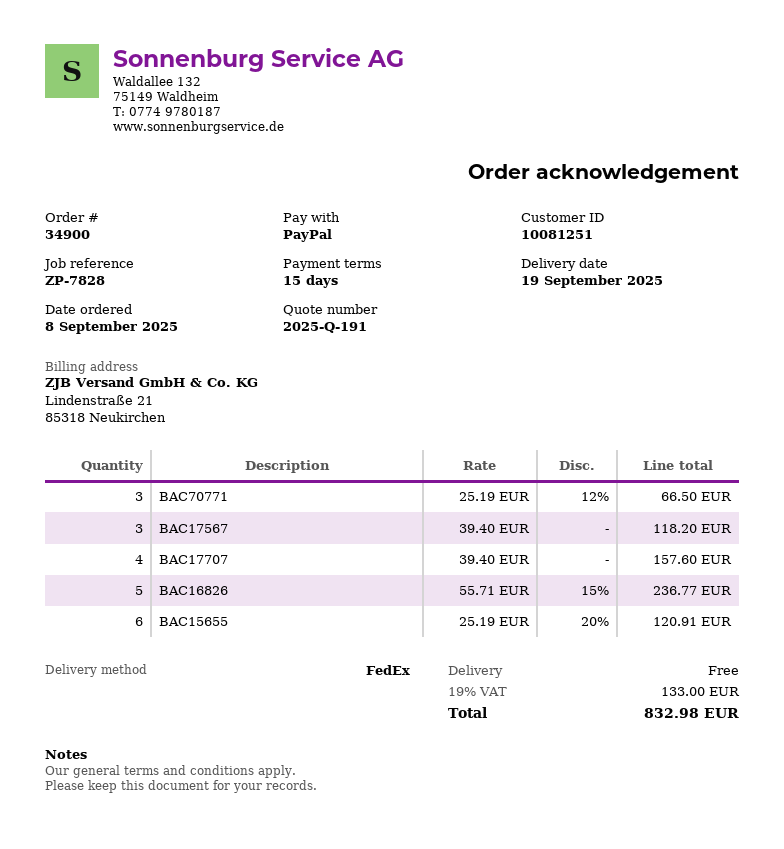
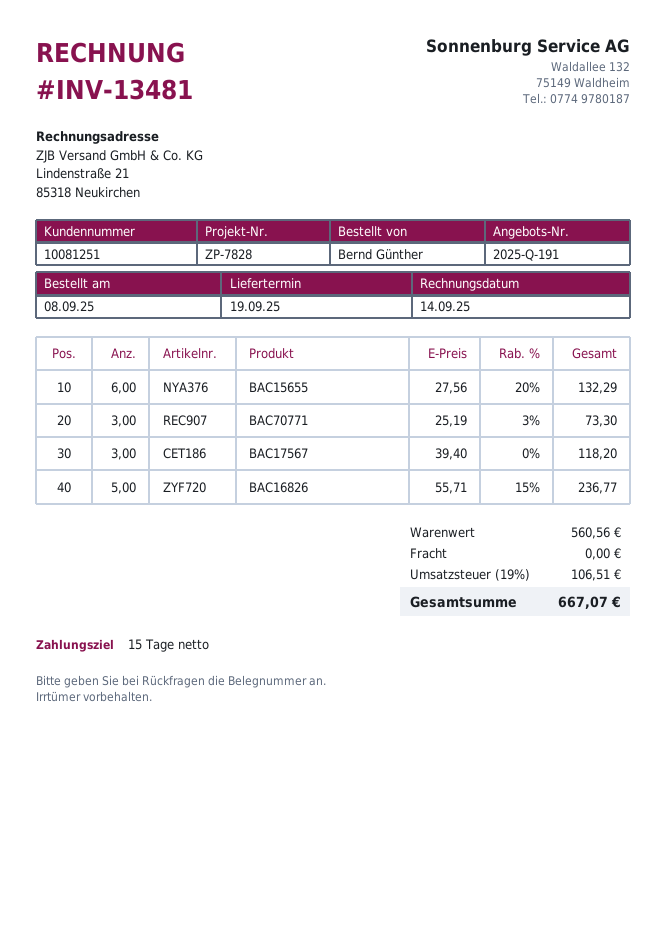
BAC70771: 3 x 25.19 - 12% = 66.50 -> 3 x 25.19 - 3% = 73.30
BAC17707: 4 x 39.40 = 157.60 -> none
BAC15655: 6 x 25.19 - 20% = 120.91 -> 6 x 27.56 - 20% = 132.29
tax: 19% = 133.00 -> 19% = 106.51
total: 832.98 -> 667.07

